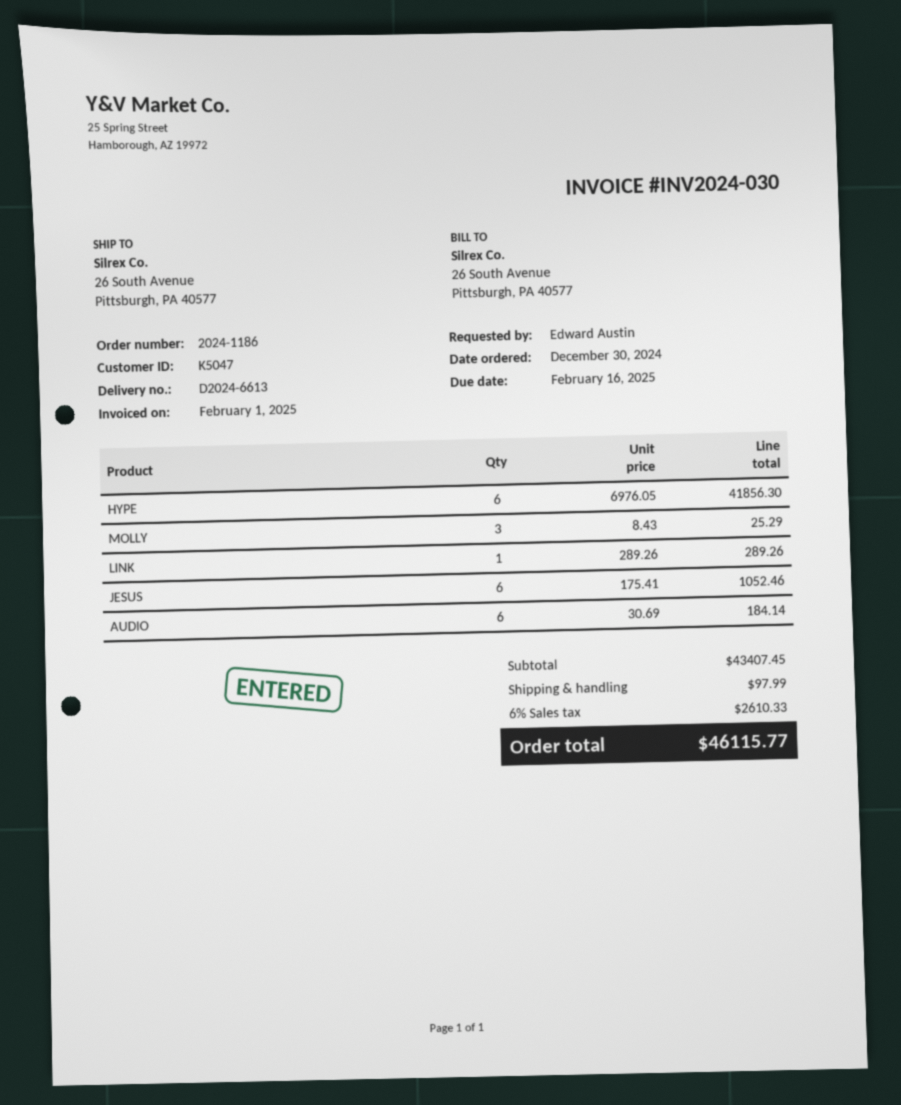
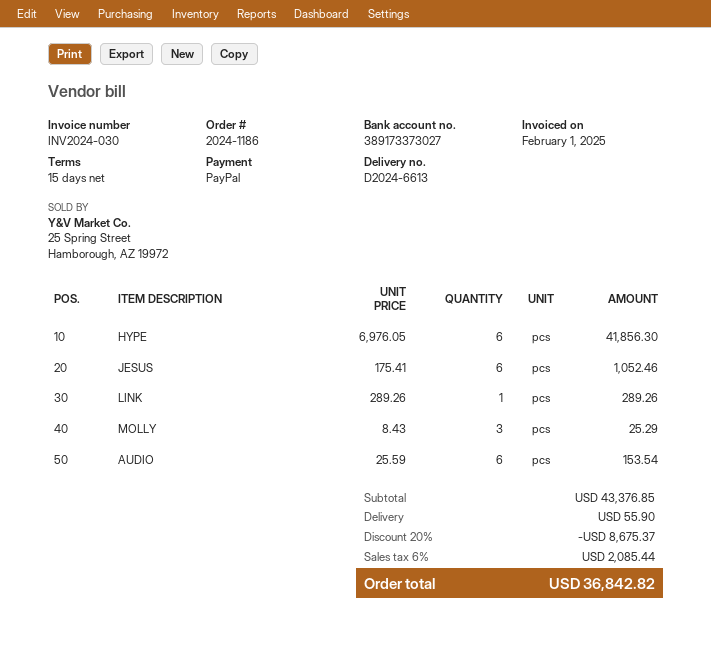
AUDIO: 6 x 30.69 = 184.14 -> 6 x 25.59 = 153.54
subtotal: 43407.45 -> 43376.85
discount: none -> 20% = 8675.37
shipping: 97.99 -> 55.90
tax: 6% = 2610.33 -> 6% = 2085.44
total: 46115.77 -> 36842.82

